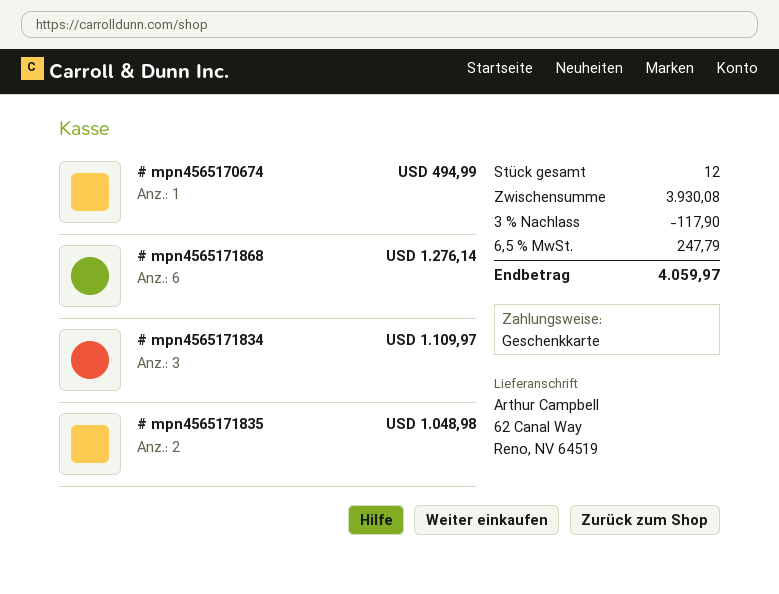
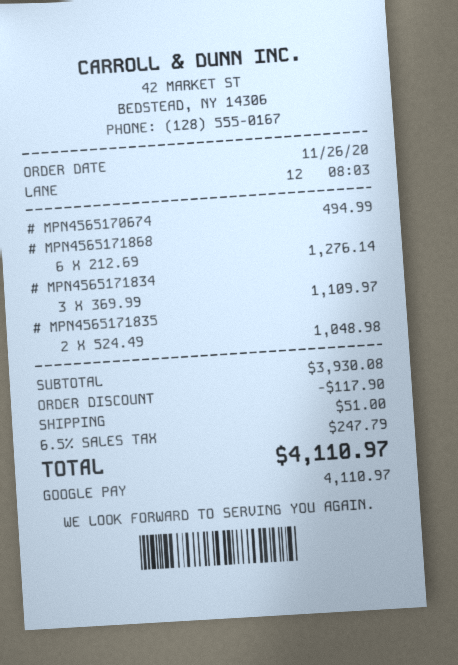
payment method: gift card -> Google Pay
shipping: none -> 51.00
total: 4059.97 -> 4110.97

